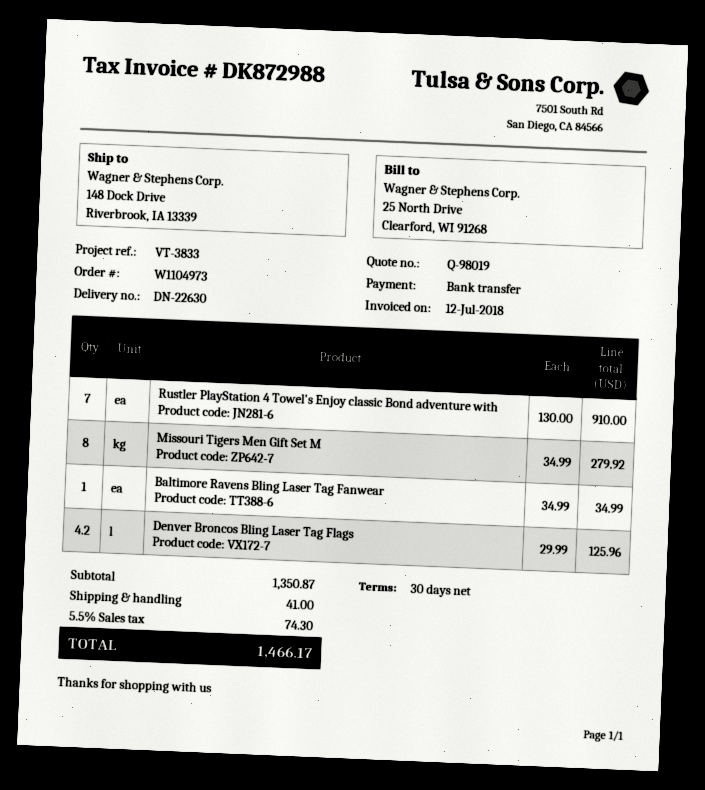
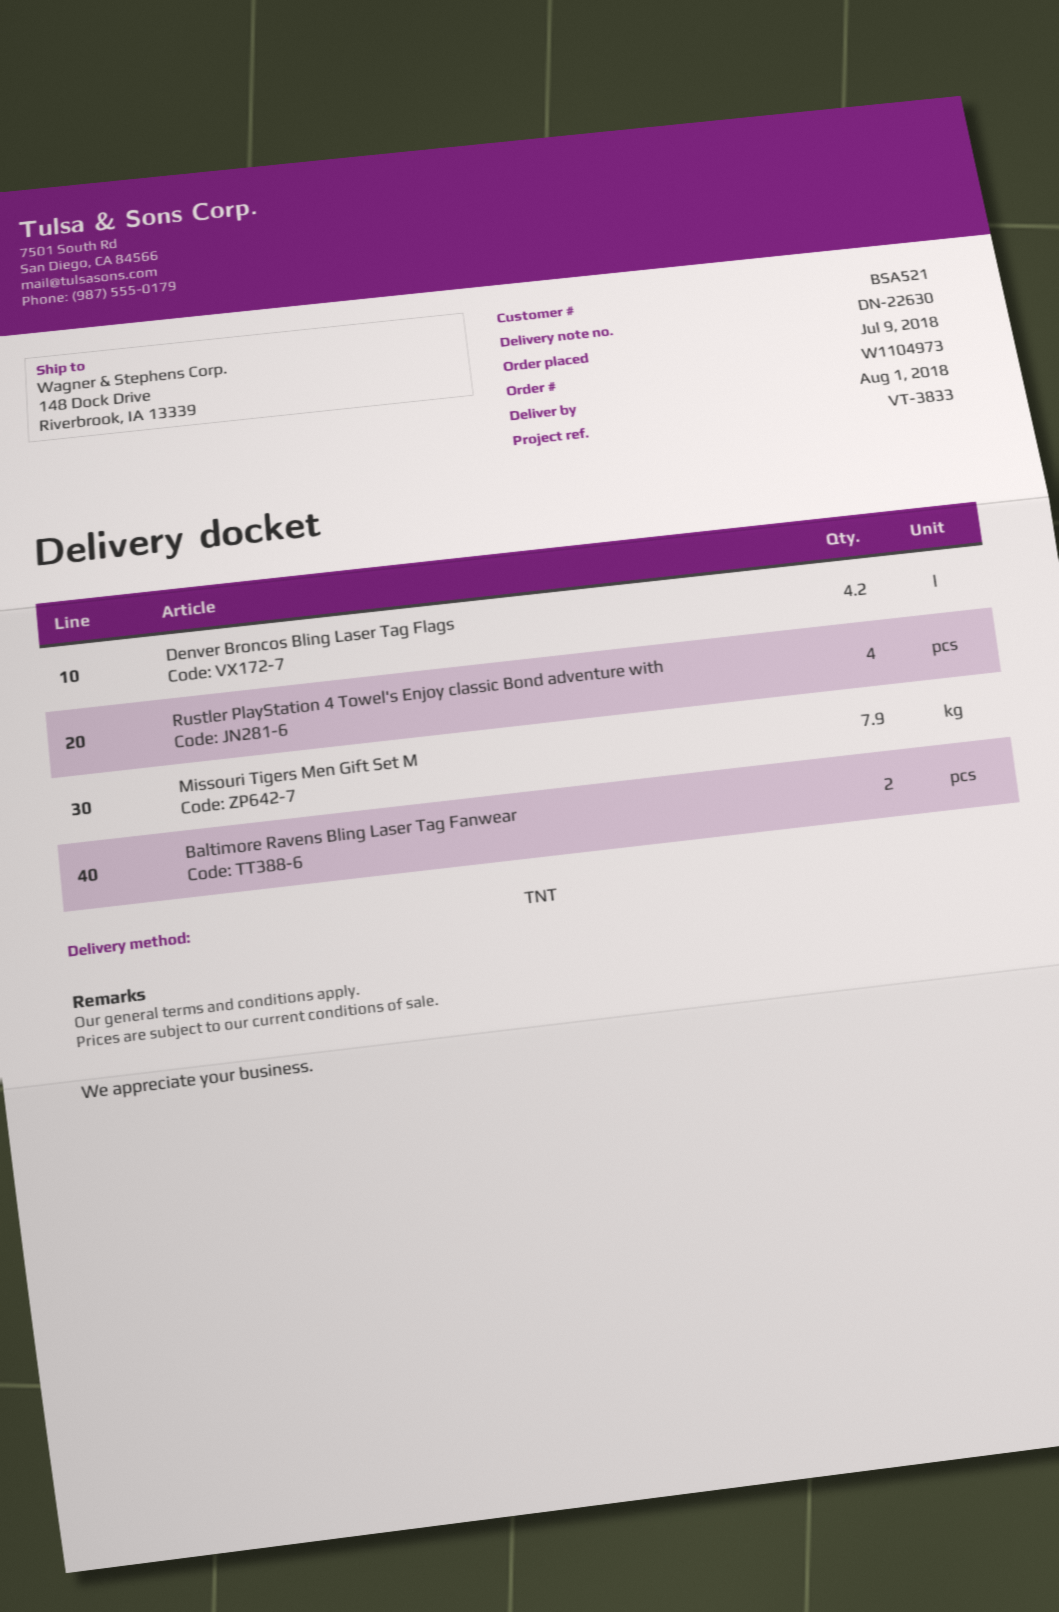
Rustler PlayStation 4 Towel's Enjoy classic Bond adventure with: 7 -> 4
Missouri Tigers Men Gift Set M: 8 -> 7.9
Baltimore Ravens Bling Laser Tag Fanwear: 1 -> 2

